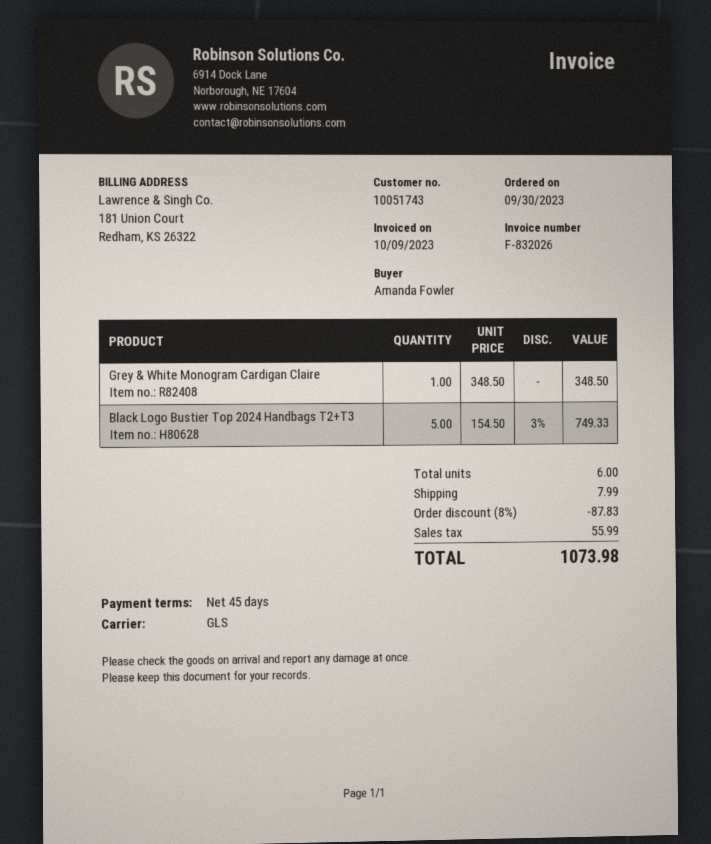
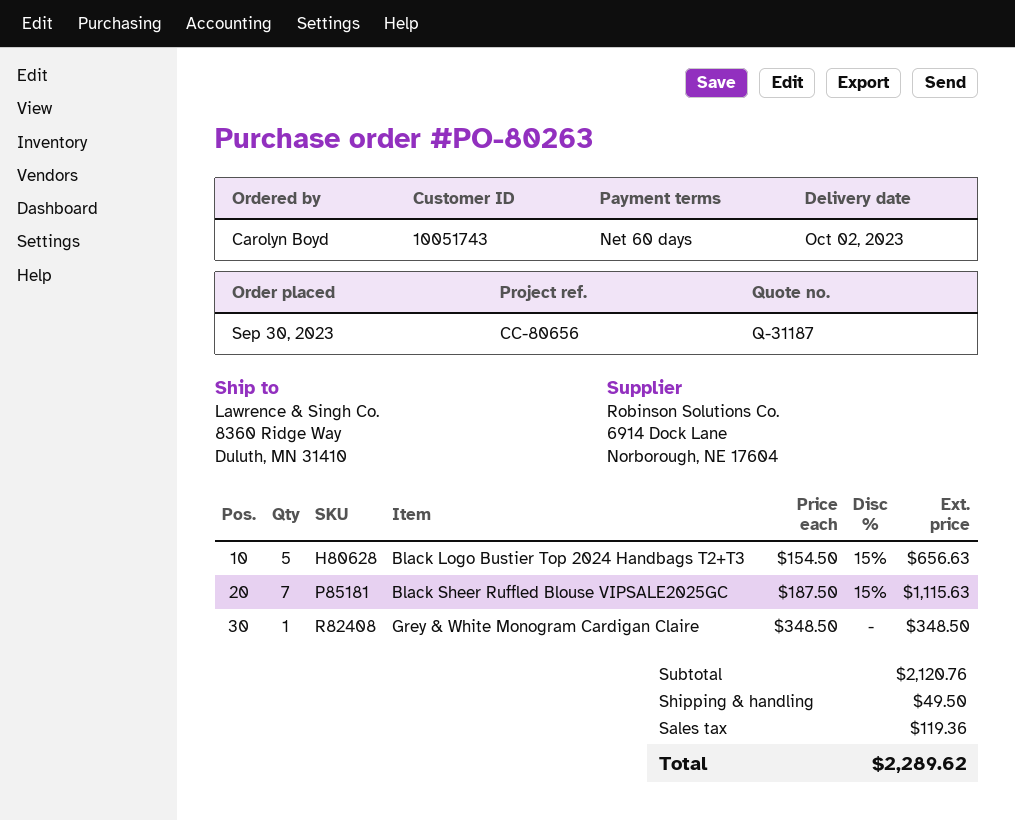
payment terms: 45 days -> 60 days
ordered by: Amanda Fowler -> Carolyn Boyd
Black Logo Bustier Top 2024 Handbags T2+T3: 5 x 154.50 - 3% = 749.33 -> 5 x 154.50 - 15% = 656.63
Black Sheer Ruffled Blouse VIPSALE2025GC: none -> 7 x 187.50 - 15% = 1115.63
discount: 8% = 87.83 -> none
shipping: 7.99 -> 49.50
tax: 55.99 -> 119.36
total: 1073.98 -> 2289.62

